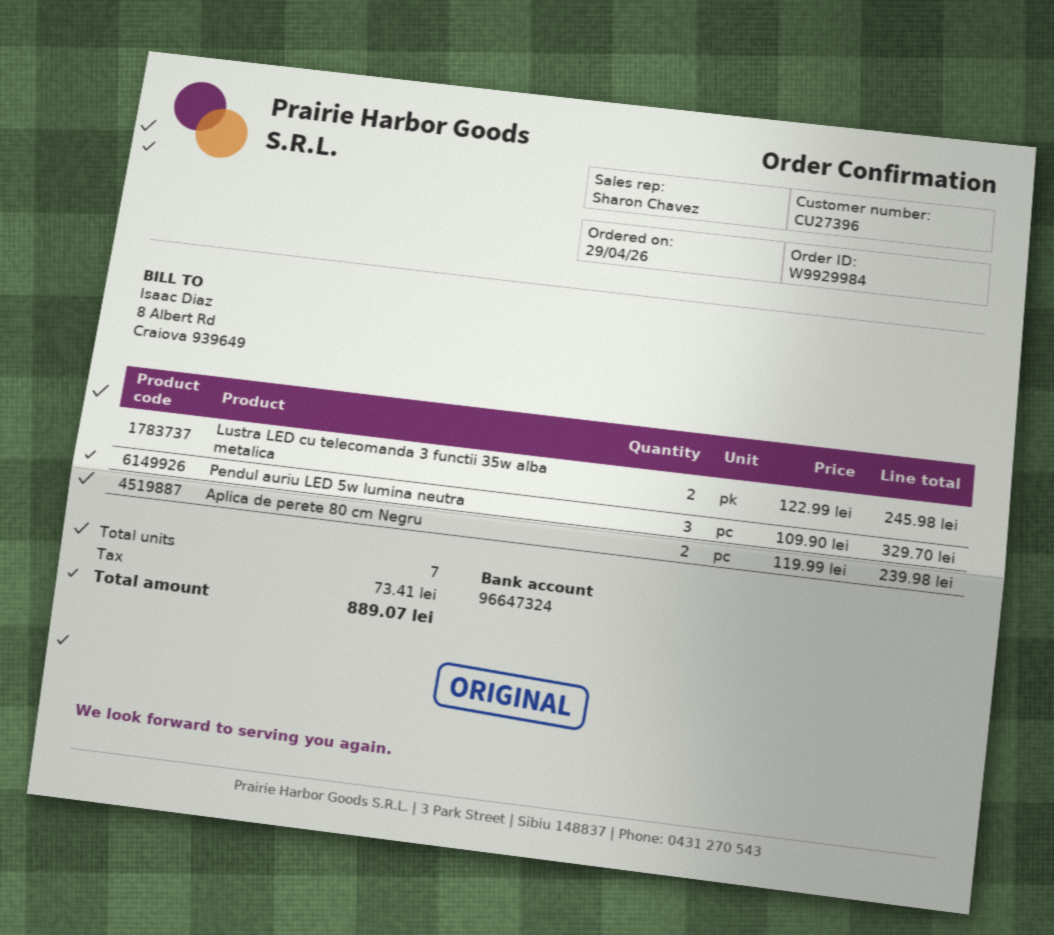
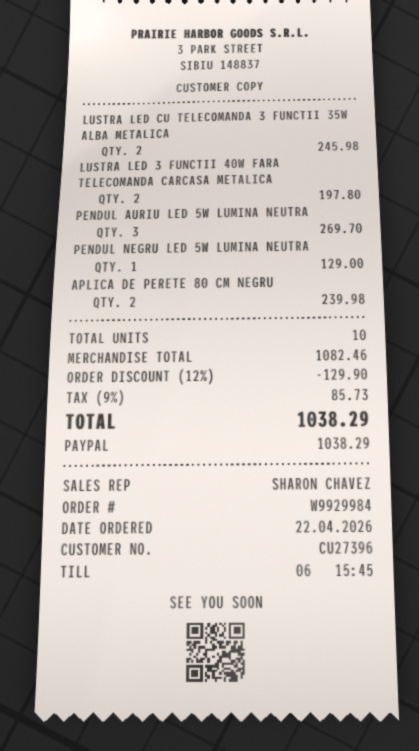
order date: 2026-04-29 -> 2026-04-22
Pendul auriu LED 5w lumina neutra: 3 for 329.70 -> 3 for 269.70
LUSTRA LED 3 FUNCTII 40W FARA TELECOMANDA CARCASA METALICA: none -> 2 for 197.80
PENDUL NEGRU LED 5W LUMINA NEUTRA: none -> 1 for 129.00
total quantity: 7 -> 10
discount: none -> 12% = 129.90
tax: 73.41 -> 85.73
total: 889.07 -> 1038.29

